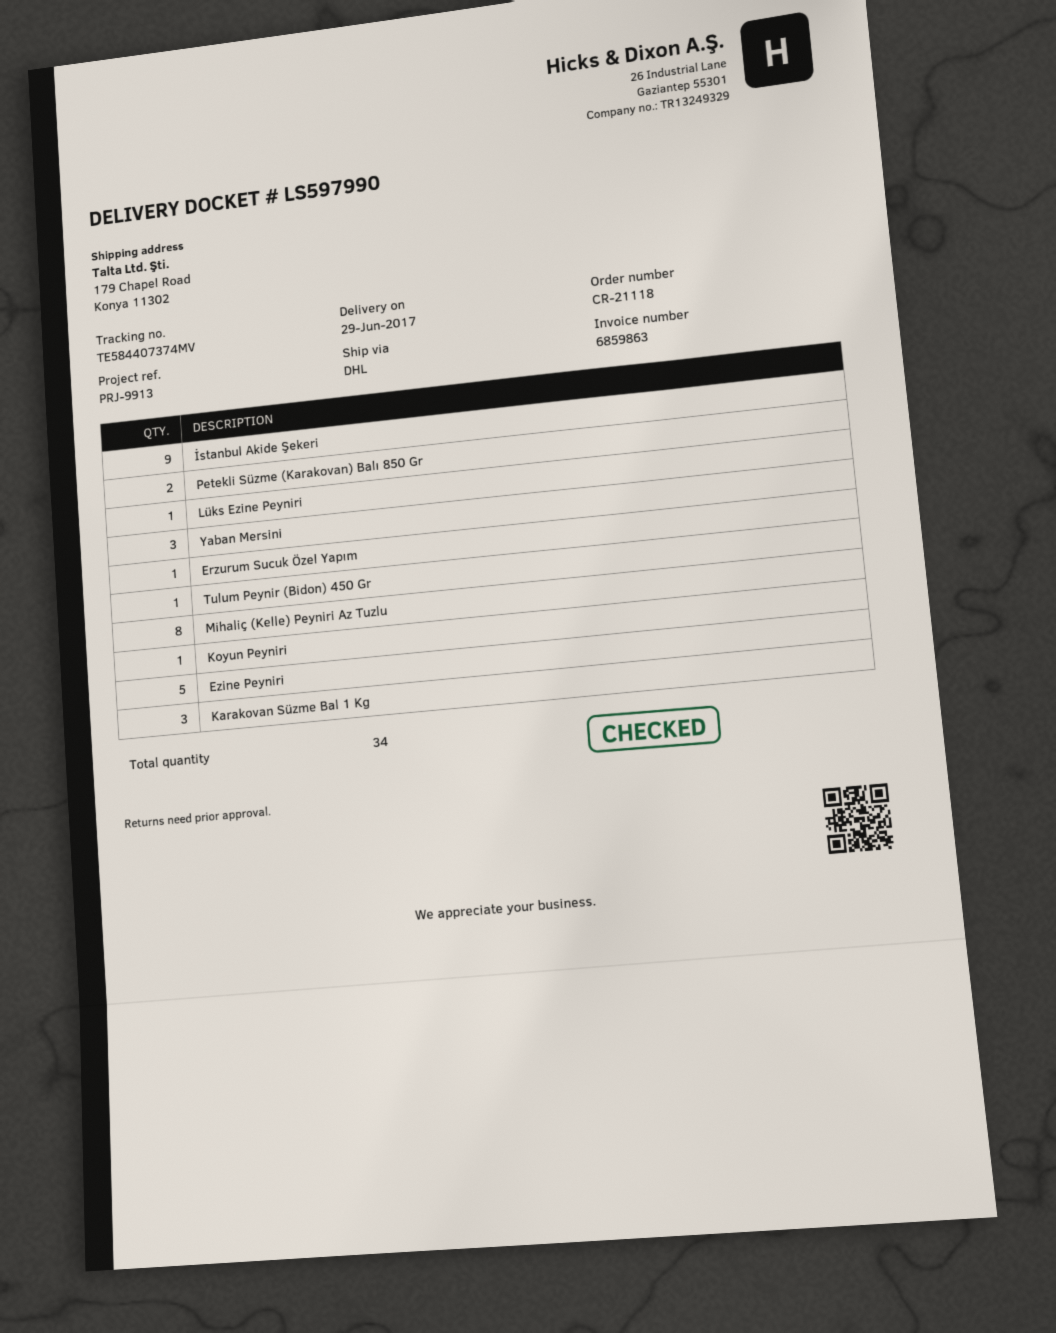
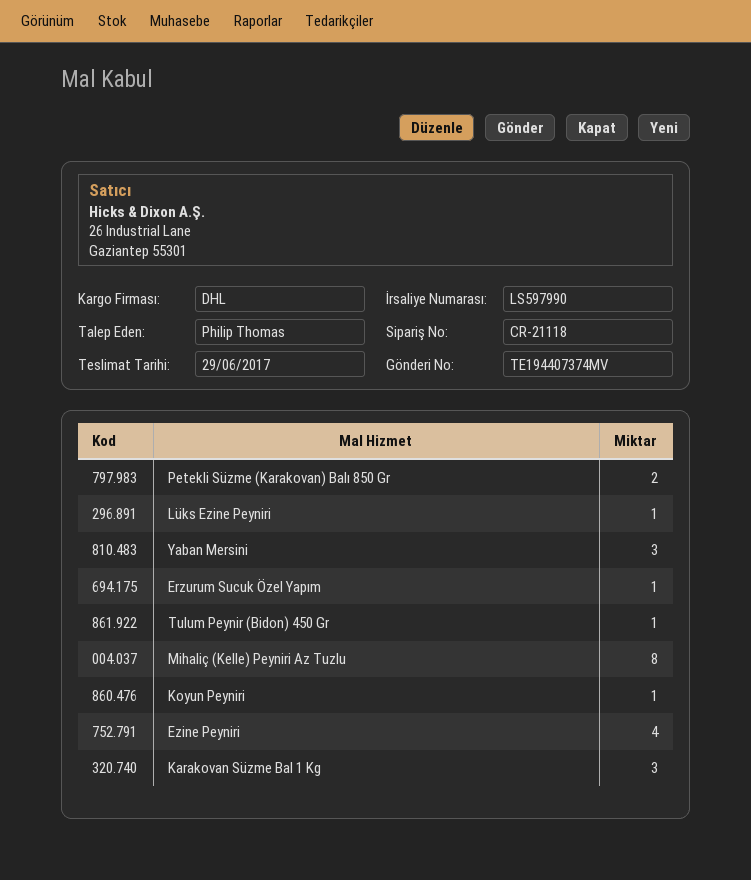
tracking number: TE584407374MV -> TE194407374MV
İstanbul Akide Şekeri: 9 -> none
Ezine Peyniri: 5 -> 4

